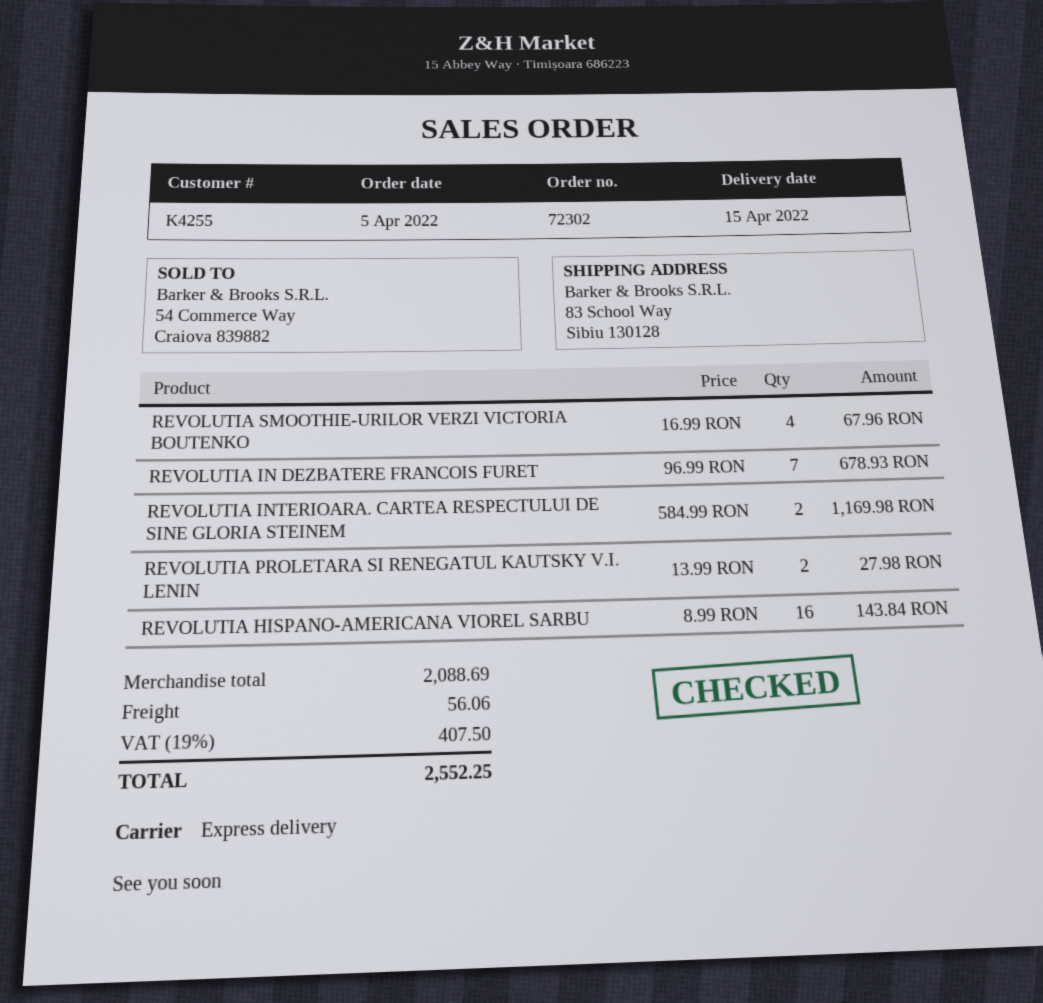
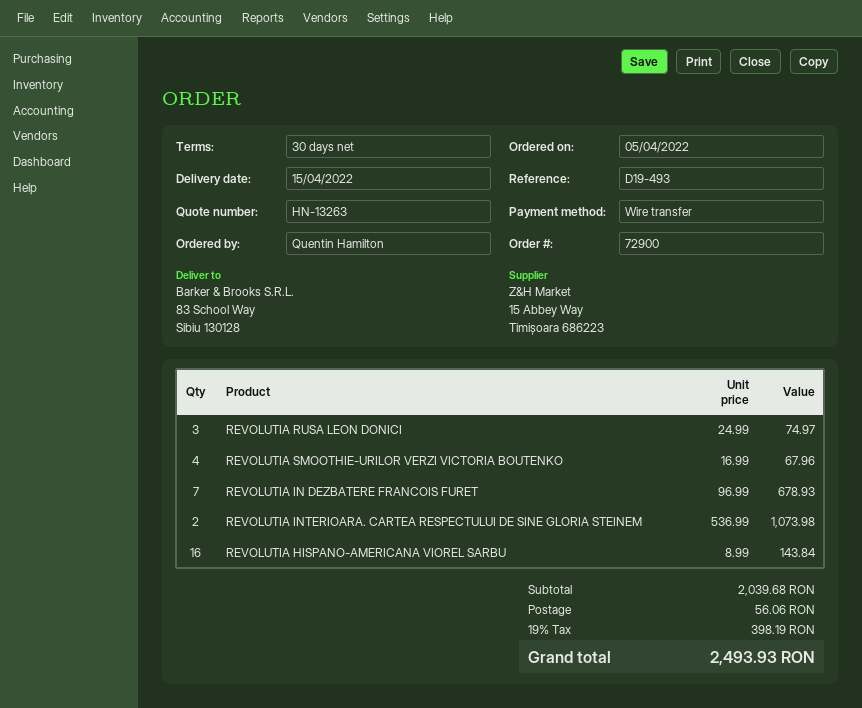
order number: 72302 -> 72900
REVOLUTIA INTERIOARA. CARTEA RESPECTULUI DE SINE GLORIA STEINEM: 2 x 584.99 = 1169.98 -> 2 x 536.99 = 1073.98
REVOLUTIA PROLETARA SI RENEGATUL KAUTSKY V.I. LENIN: 2 x 13.99 = 27.98 -> none
REVOLUTIA RUSA LEON DONICI: none -> 3 x 24.99 = 74.97
subtotal: 2088.69 -> 2039.68
tax: 19% = 407.50 -> 19% = 398.19
total: 2552.25 -> 2493.93

